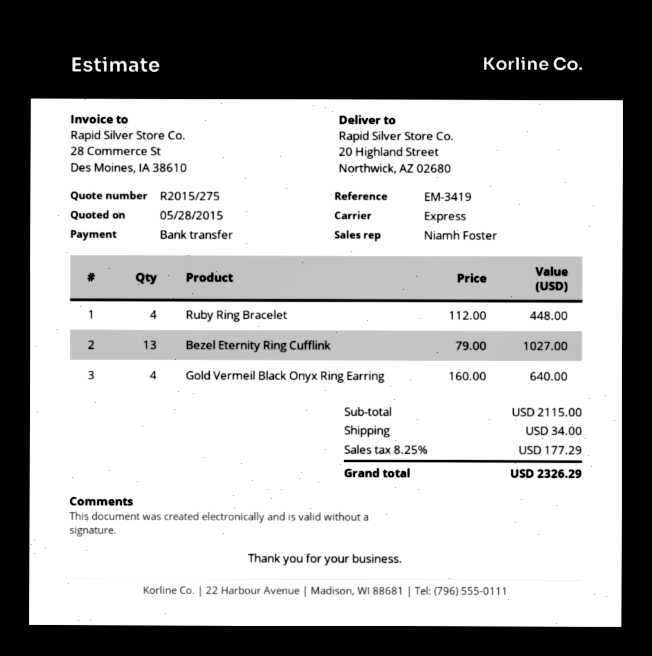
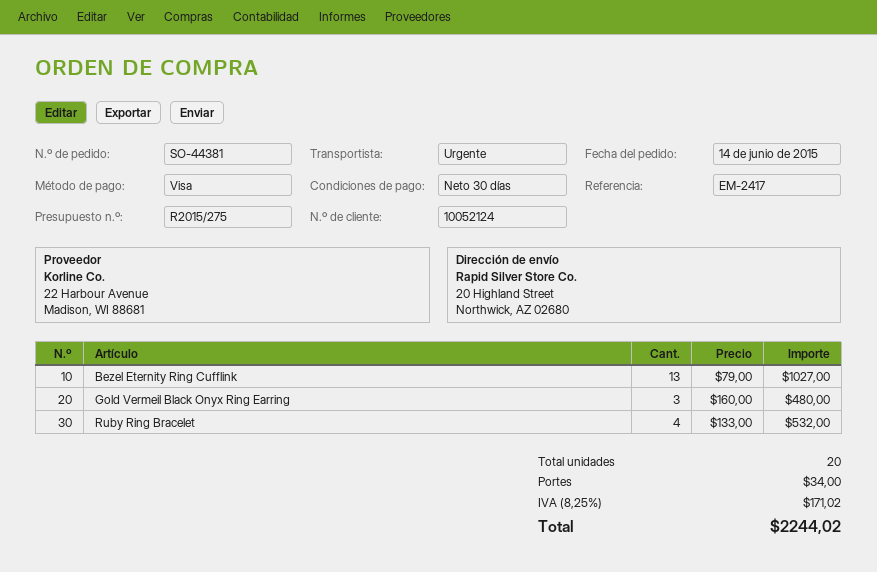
reference: EM-3419 -> EM-2417
payment method: bank transfer -> Visa
Ruby Ring Bracelet: 4 x 112.00 = 448.00 -> 4 x 133.00 = 532.00
Gold Vermeil Black Onyx Ring Earring: 4 x 160.00 = 640.00 -> 3 x 160.00 = 480.00
tax: 8.25% = 177.29 -> 8.25% = 171.02
total: 2326.29 -> 2244.02

